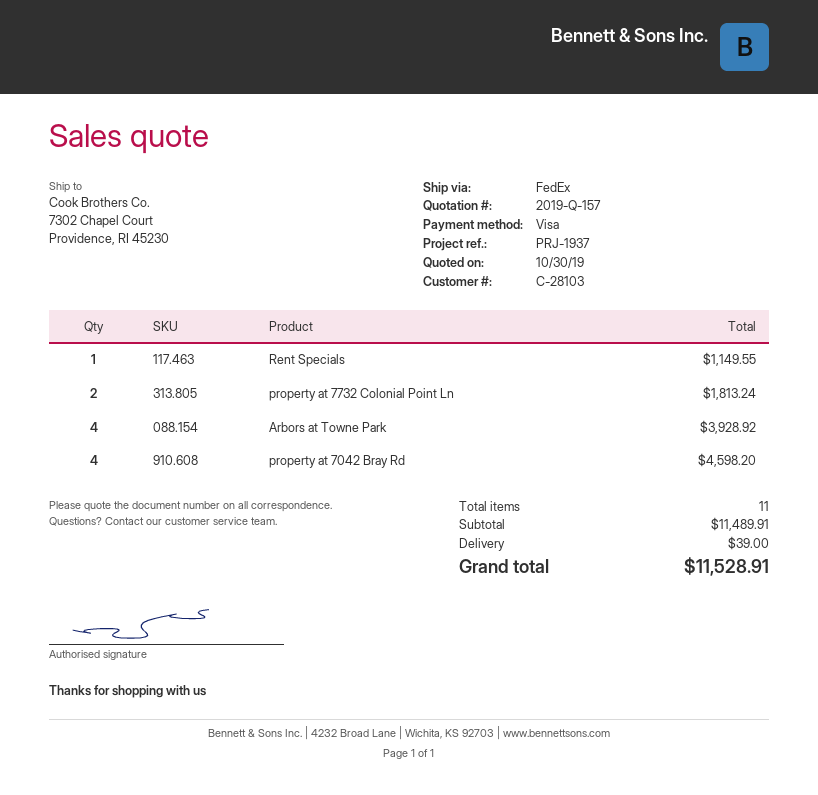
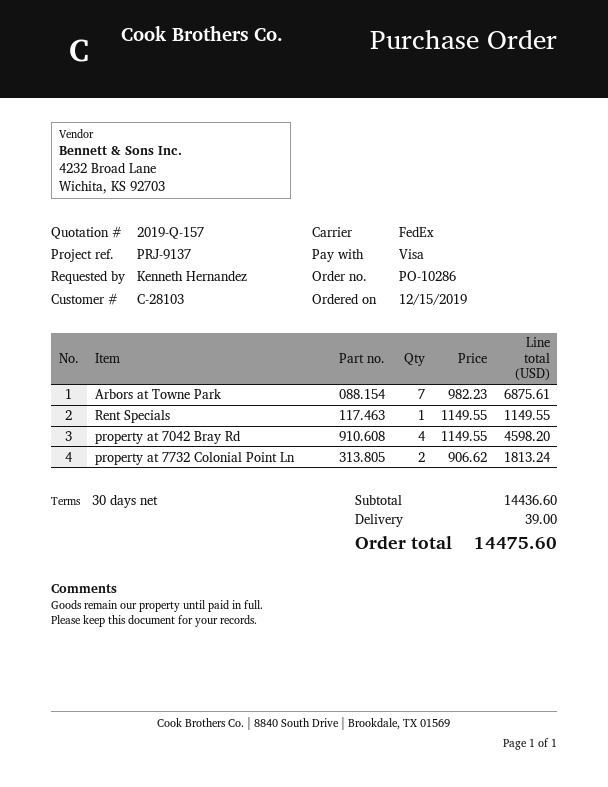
reference: PRJ-1937 -> PRJ-9137
Arbors at Towne Park: 4 for 3928.92 -> 7 for 6875.61
subtotal: 11489.91 -> 14436.60
total: 11528.91 -> 14475.60

